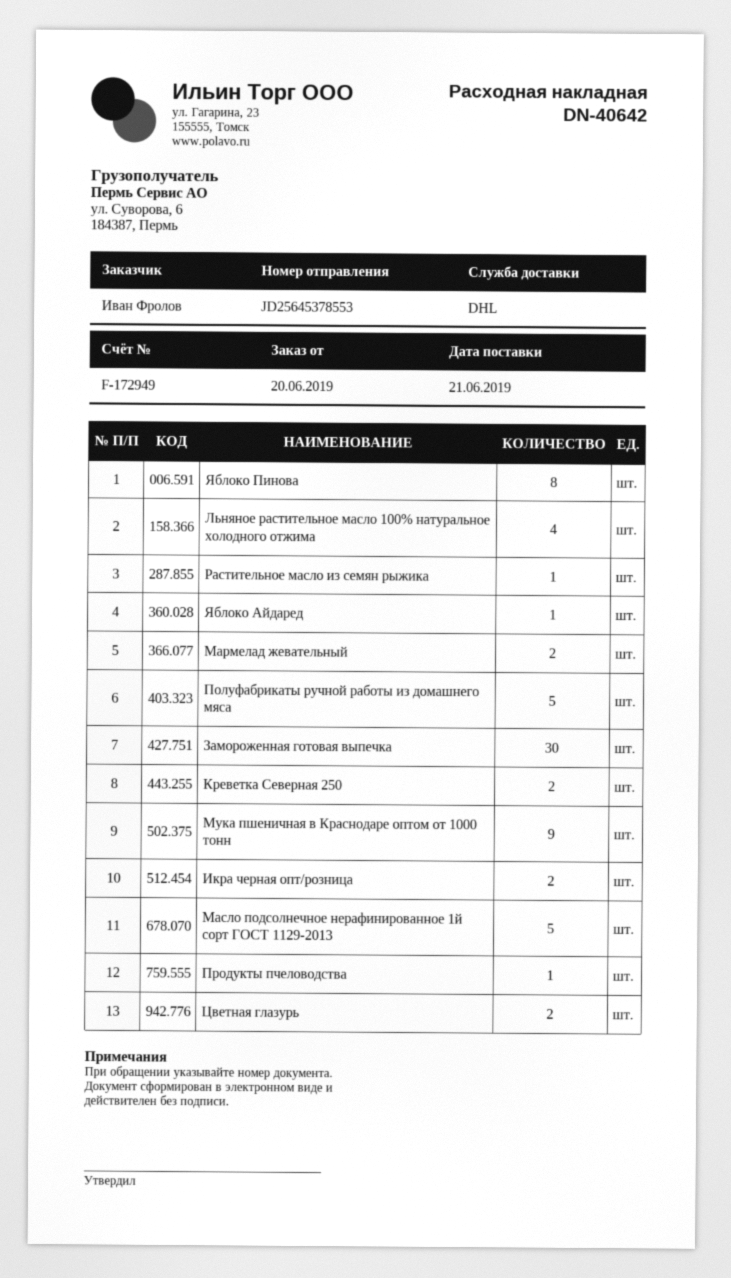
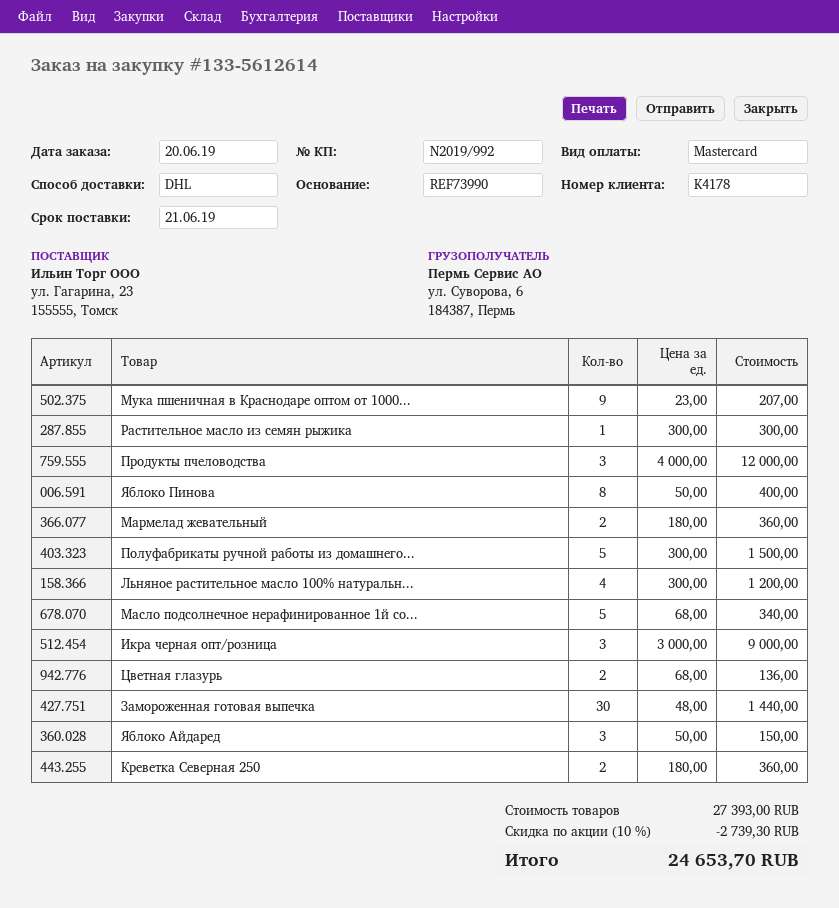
Яблоко Айдаред: 1 -> 3
Икра черная опт/розница: 2 -> 3
Продукты пчеловодства: 1 -> 3

